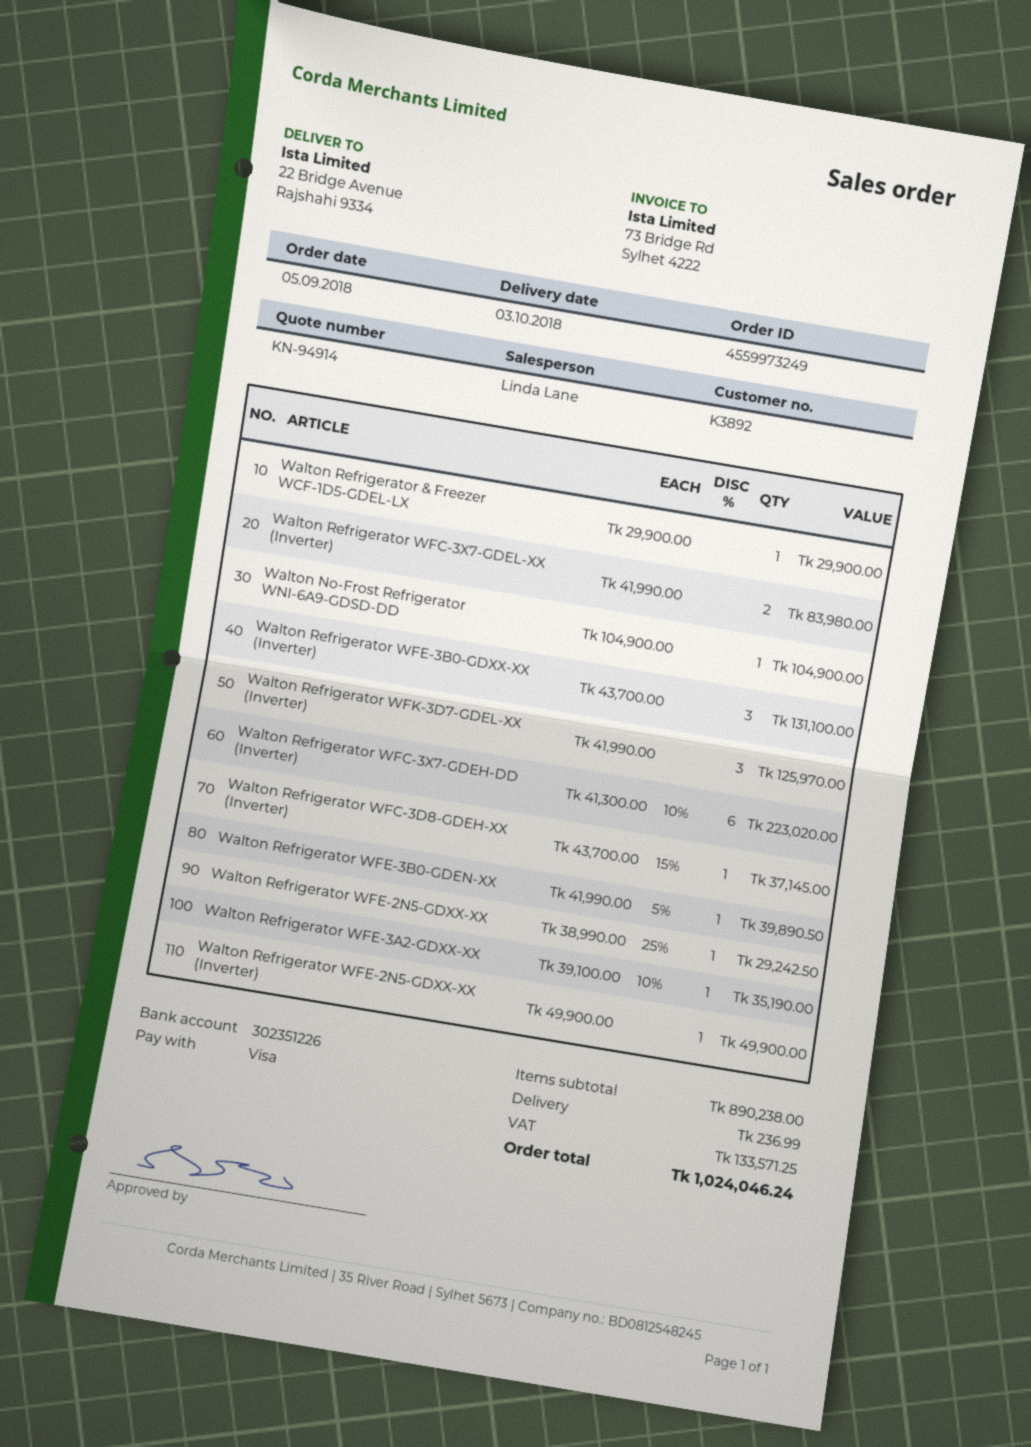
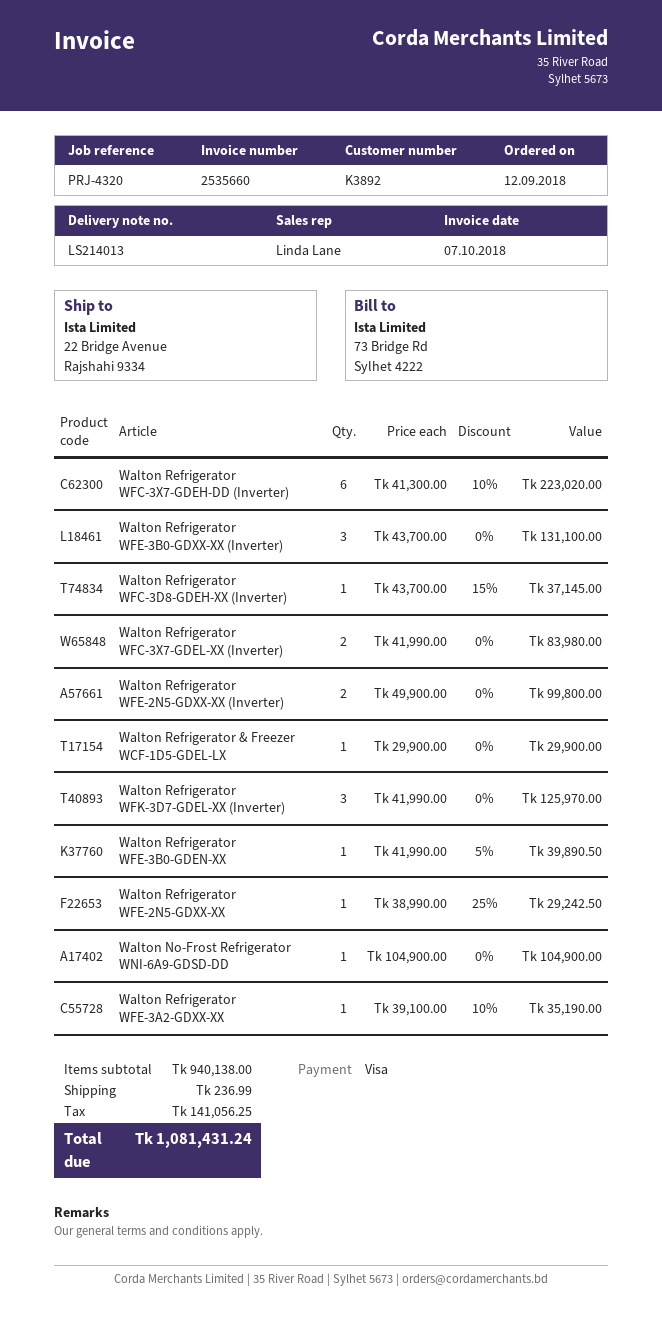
order date: 2018-09-05 -> 2018-09-12
Walton Refrigerator WFE-2N5-GDXX-XX (Inverter): 1 x 49900.00 = 49900.00 -> 2 x 49900.00 = 99800.00
subtotal: 890238.00 -> 940138.00
tax: 133571.25 -> 141056.25
total: 1024046.24 -> 1081431.24

